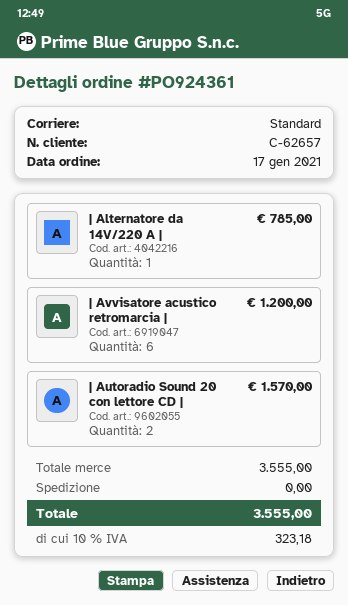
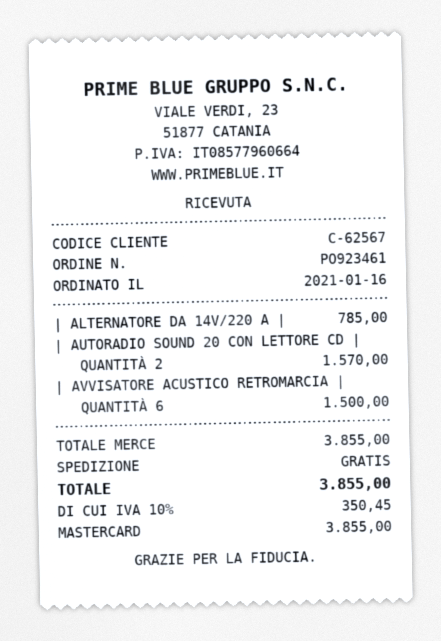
order number: PO924361 -> PO923461
order date: 2021-01-17 -> 2021-01-16
customer number: C-62657 -> C-62567
| Avvisatore acustico retromarcia |: 6 for 1200.00 -> 6 for 1500.00
subtotal: 3555.00 -> 3855.00
tax: 10% = 323.18 -> 10% = 350.45
total: 3555.00 -> 3855.00

